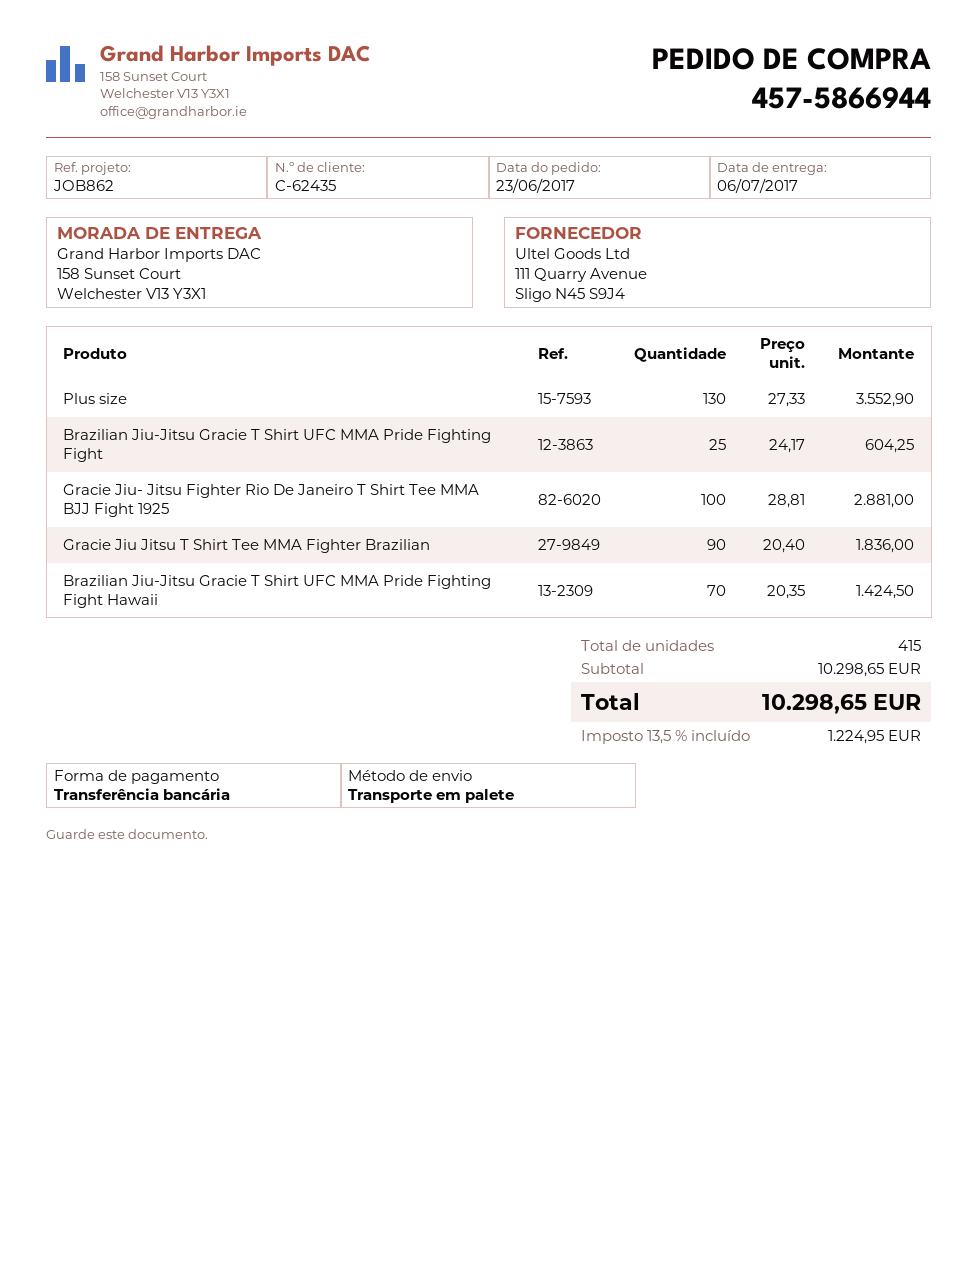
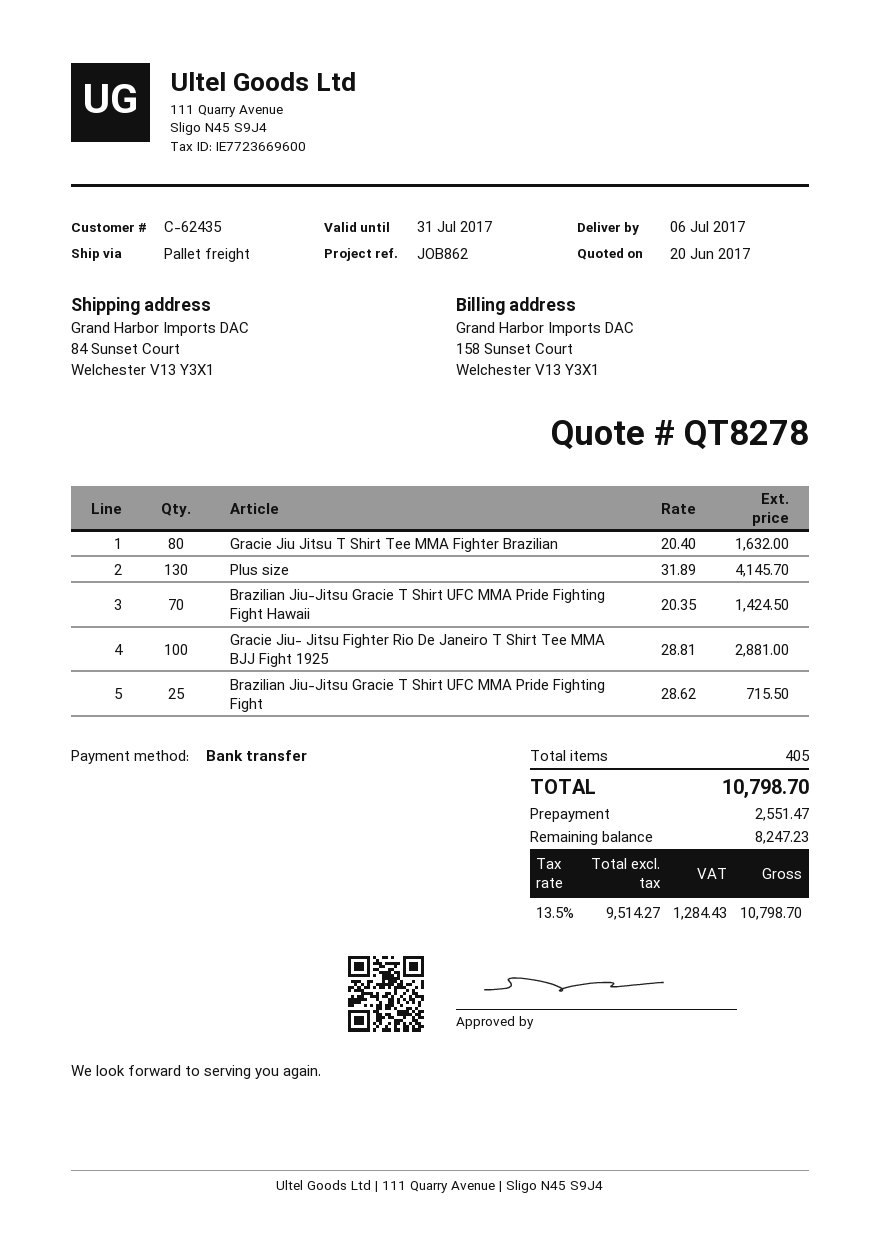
ship to: 158 Sunset Court, Welchester V13 Y3X1 -> 84 Sunset Court, Welchester V13 Y3X1
Plus size: 130 x 27.33 = 3552.90 -> 130 x 31.89 = 4145.70
Brazilian Jiu-Jitsu Gracie T Shirt UFC MMA Pride Fighting Fight: 25 x 24.17 = 604.25 -> 25 x 28.62 = 715.50
Gracie Jiu Jitsu T Shirt Tee MMA Fighter Brazilian: 90 x 20.40 = 1836.00 -> 80 x 20.40 = 1632.00
total quantity: 415 -> 405
tax: 13.5% = 1224.95 -> 13.5% = 1284.43
total: 10298.65 -> 10798.70

